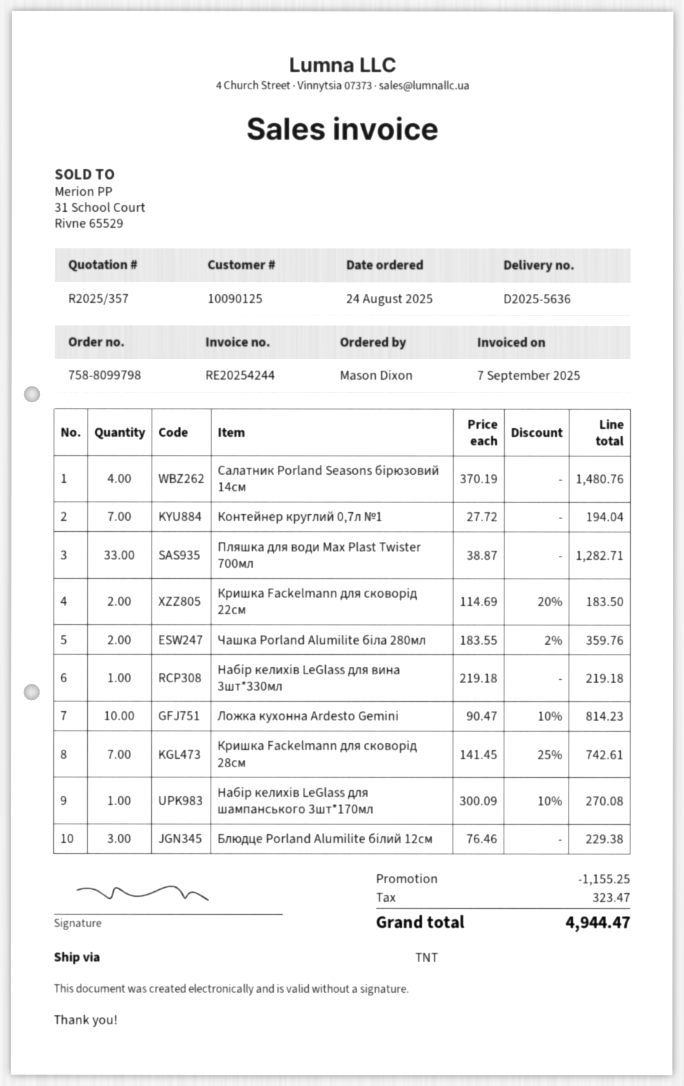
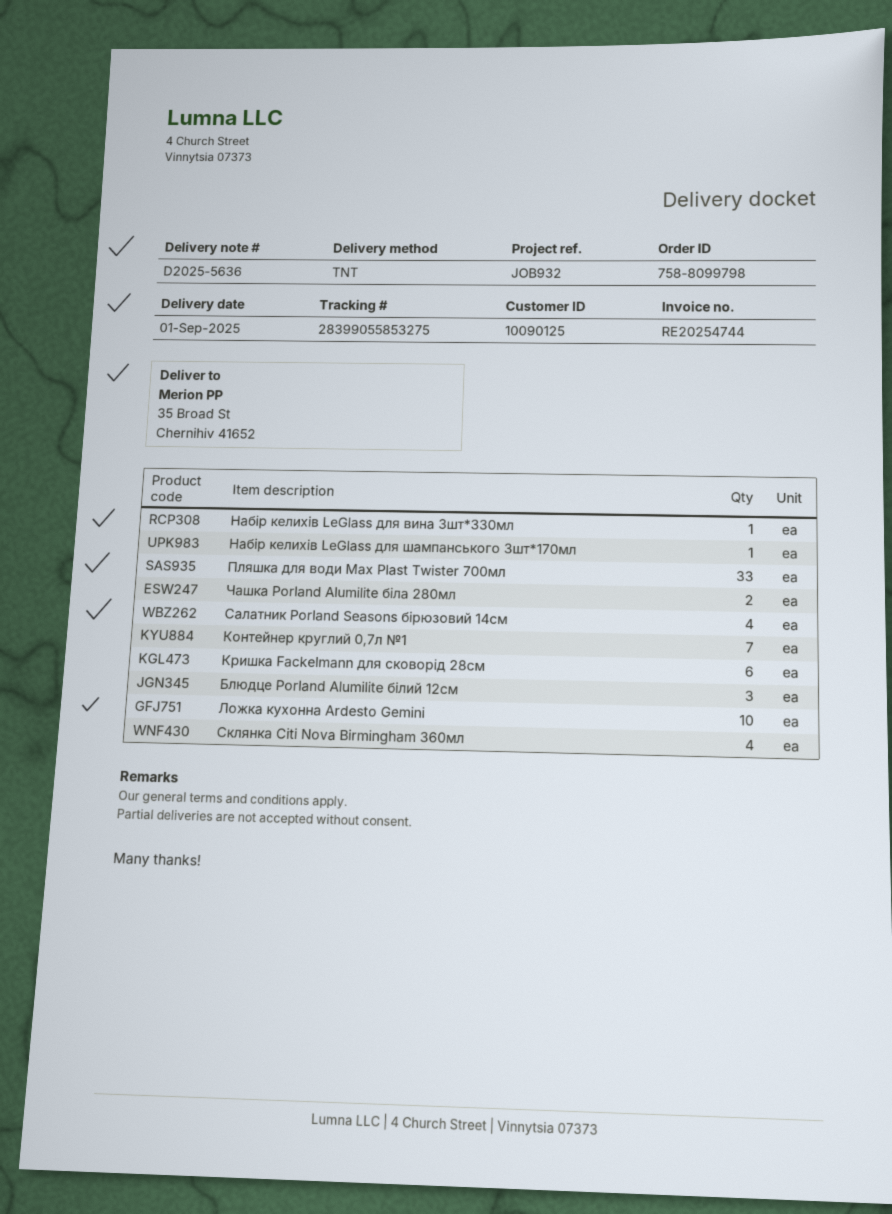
invoice number: RE20254244 -> RE20254744
Кришка Fackelmann для сковорід 22см: 2 -> none
Кришка Fackelmann для сковорід 28см: 7 -> 6
Склянка Citi Nova Birmingham 360мл: none -> 4

